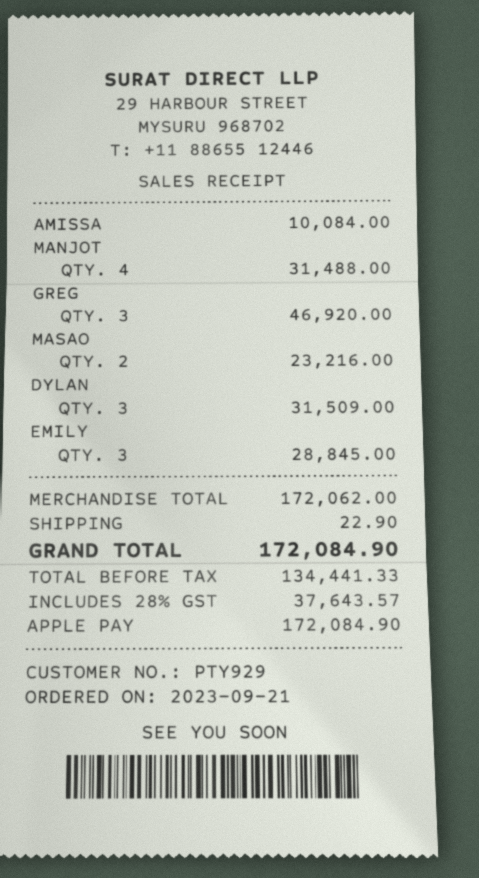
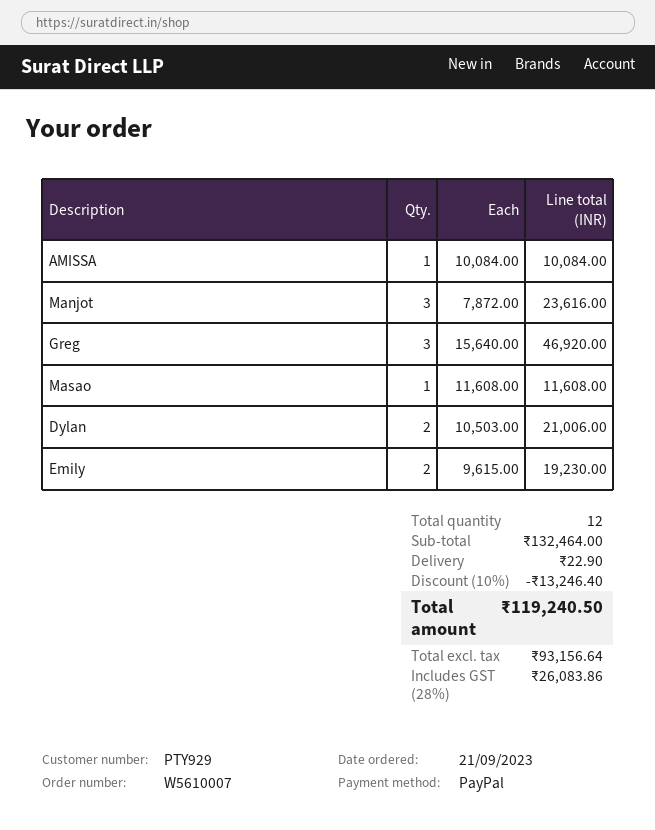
payment method: Apple Pay -> PayPal
MANJOT: 4 for 31488.00 -> 3 for 23616.00
MASAO: 2 for 23216.00 -> 1 for 11608.00
DYLAN: 3 for 31509.00 -> 2 for 21006.00
EMILY: 3 for 28845.00 -> 2 for 19230.00
subtotal: 172062.00 -> 132464.00
discount: none -> 10% = 13246.40
net: 134441.33 -> 93156.64
tax: 28% = 37643.57 -> 28% = 26083.86
total: 172084.90 -> 119240.50

